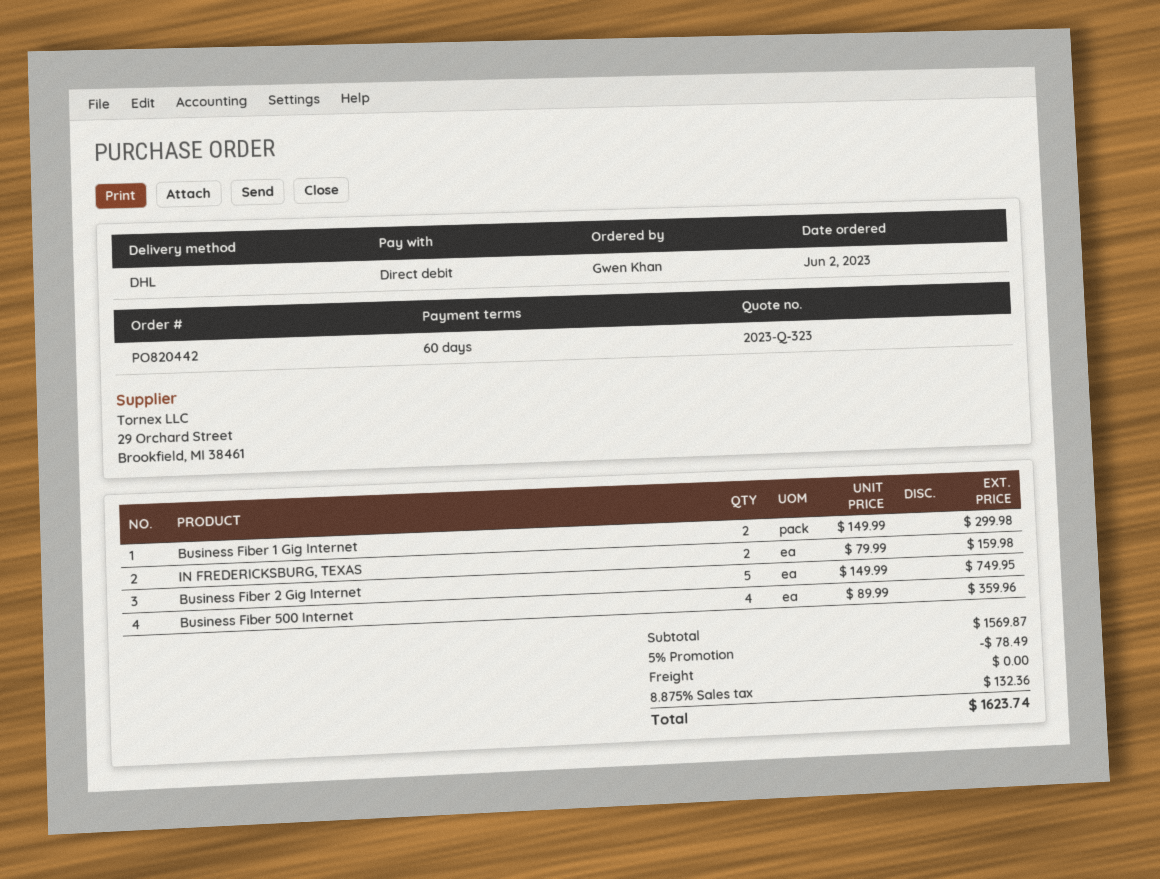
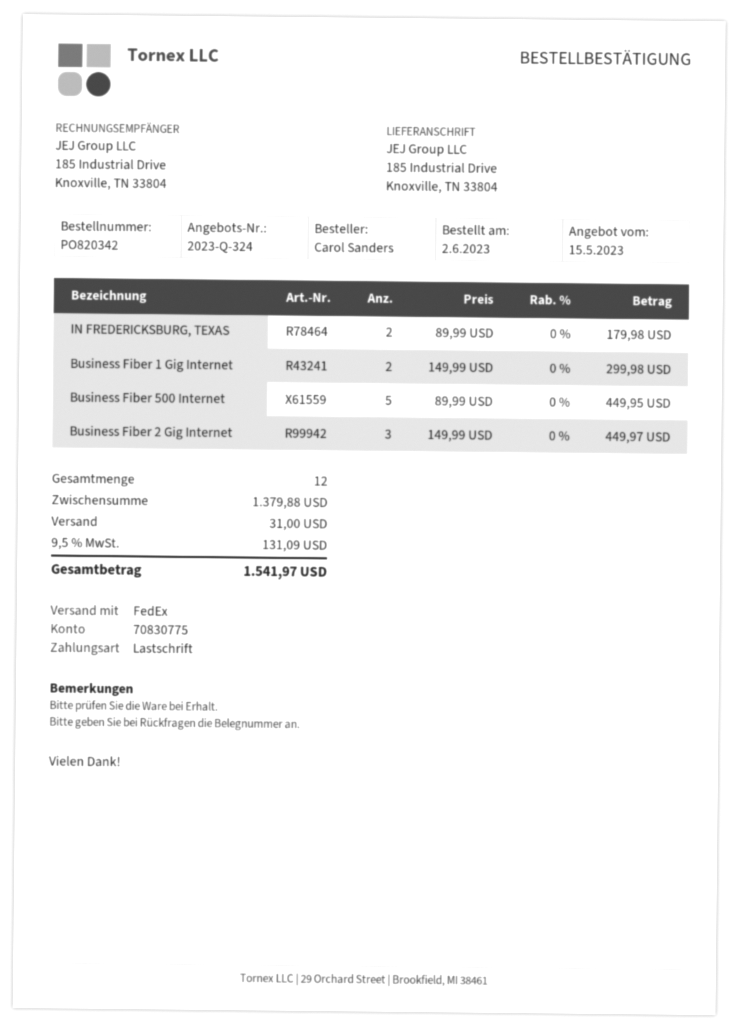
quote number: 2023-Q-323 -> 2023-Q-324
order number: PO820442 -> PO820342
ordered by: Gwen Khan -> Carol Sanders
shipping method: DHL -> FedEx
IN FREDERICKSBURG, TEXAS: 2 x 79.99 = 159.98 -> 2 x 89.99 = 179.98
Business Fiber 2 Gig Internet: 5 x 149.99 = 749.95 -> 3 x 149.99 = 449.97
Business Fiber 500 Internet: 4 x 89.99 = 359.96 -> 5 x 89.99 = 449.95
subtotal: 1569.87 -> 1379.88
discount: 5% = 78.49 -> none
shipping: 0.00 -> 31.00
tax: 8.875% = 132.36 -> 9.5% = 131.09
total: 1623.74 -> 1541.97

